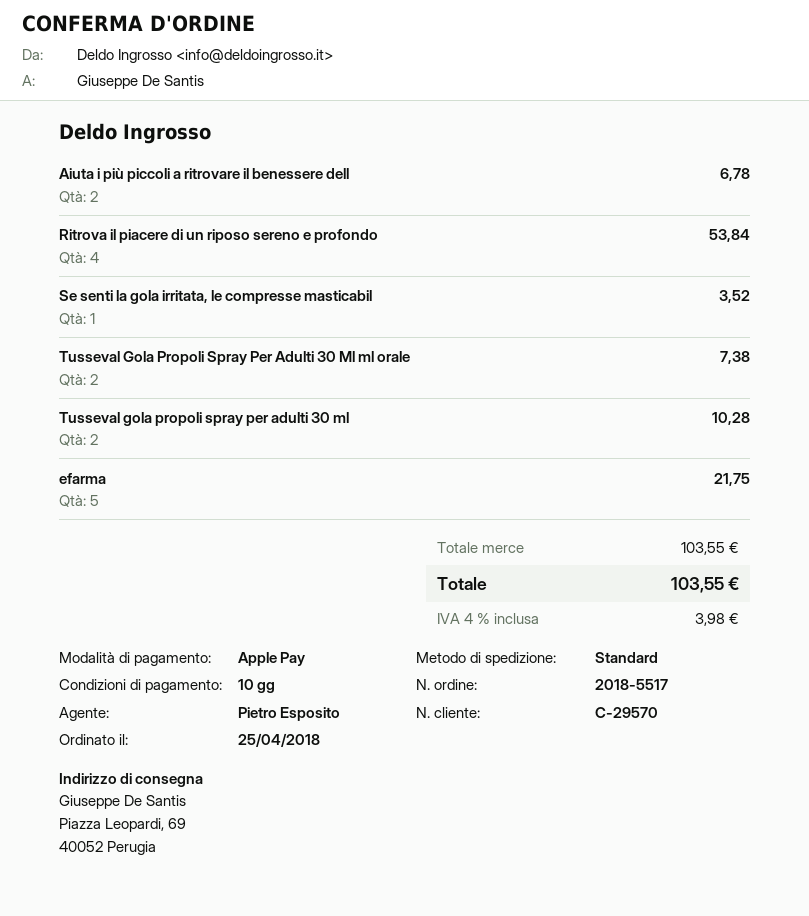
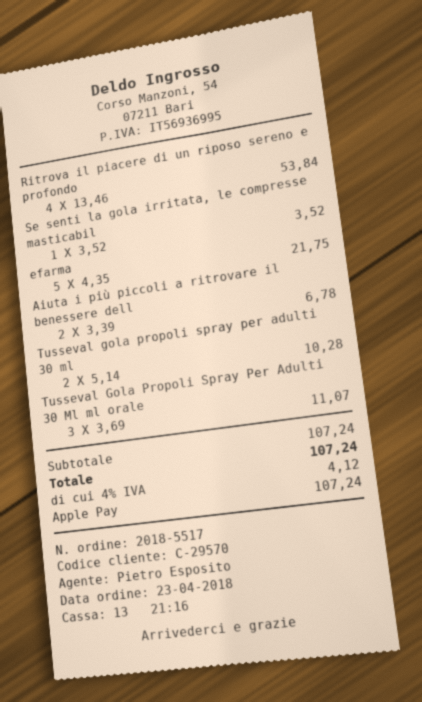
order date: 2018-04-25 -> 2018-04-23
Tusseval Gola Propoli Spray Per Adulti 30 Ml ml orale: 2 for 7.38 -> 3 for 11.07
subtotal: 103.55 -> 107.24
tax: 4% = 3.98 -> 4% = 4.12
total: 103.55 -> 107.24

